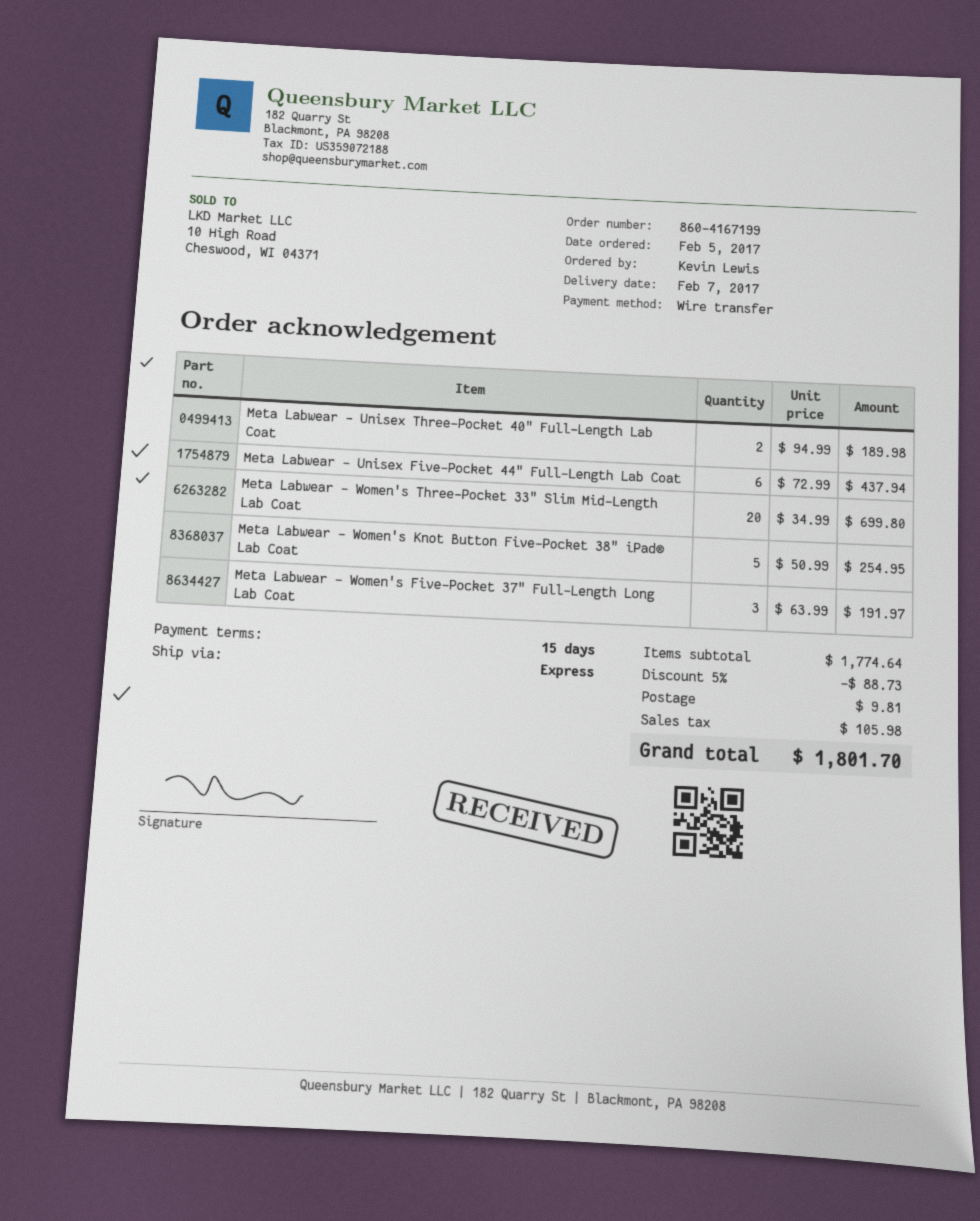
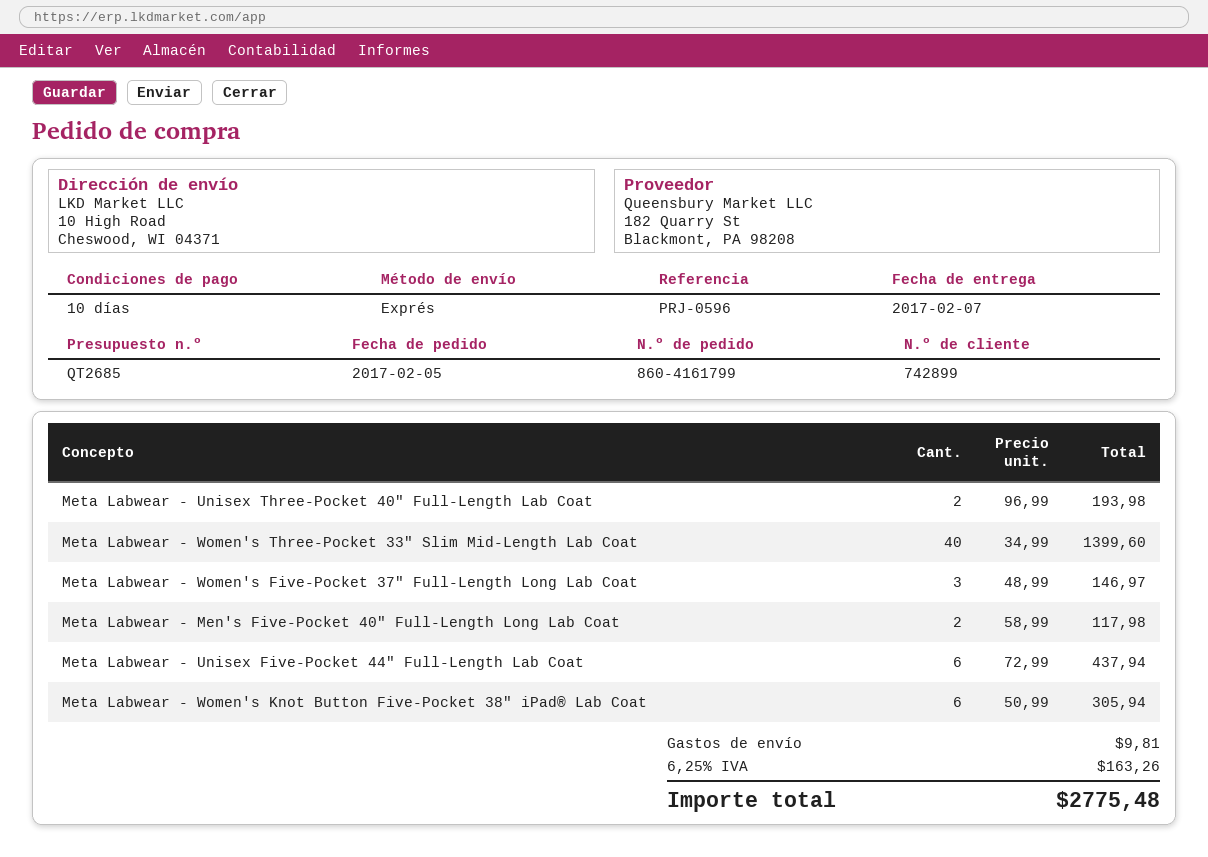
order number: 860-4167199 -> 860-4161799
payment terms: 15 days -> 10 days
Meta Labwear - Unisex Three-Pocket 40" Full-Length Lab Coat: 2 x 94.99 = 189.98 -> 2 x 96.99 = 193.98
Meta Labwear - Women's Three-Pocket 33" Slim Mid-Length Lab Coat: 20 x 34.99 = 699.80 -> 40 x 34.99 = 1399.60
Meta Labwear - Women's Knot Button Five-Pocket 38" iPad® Lab Coat: 5 x 50.99 = 254.95 -> 6 x 50.99 = 305.94
Meta Labwear - Women's Five-Pocket 37" Full-Length Long Lab Coat: 3 x 63.99 = 191.97 -> 3 x 48.99 = 146.97
Meta Labwear - Men's Five-Pocket 40" Full-Length Long Lab Coat: none -> 2 x 58.99 = 117.98
discount: 5% = 88.73 -> none
tax: 105.98 -> 163.26
total: 1801.70 -> 2775.48

